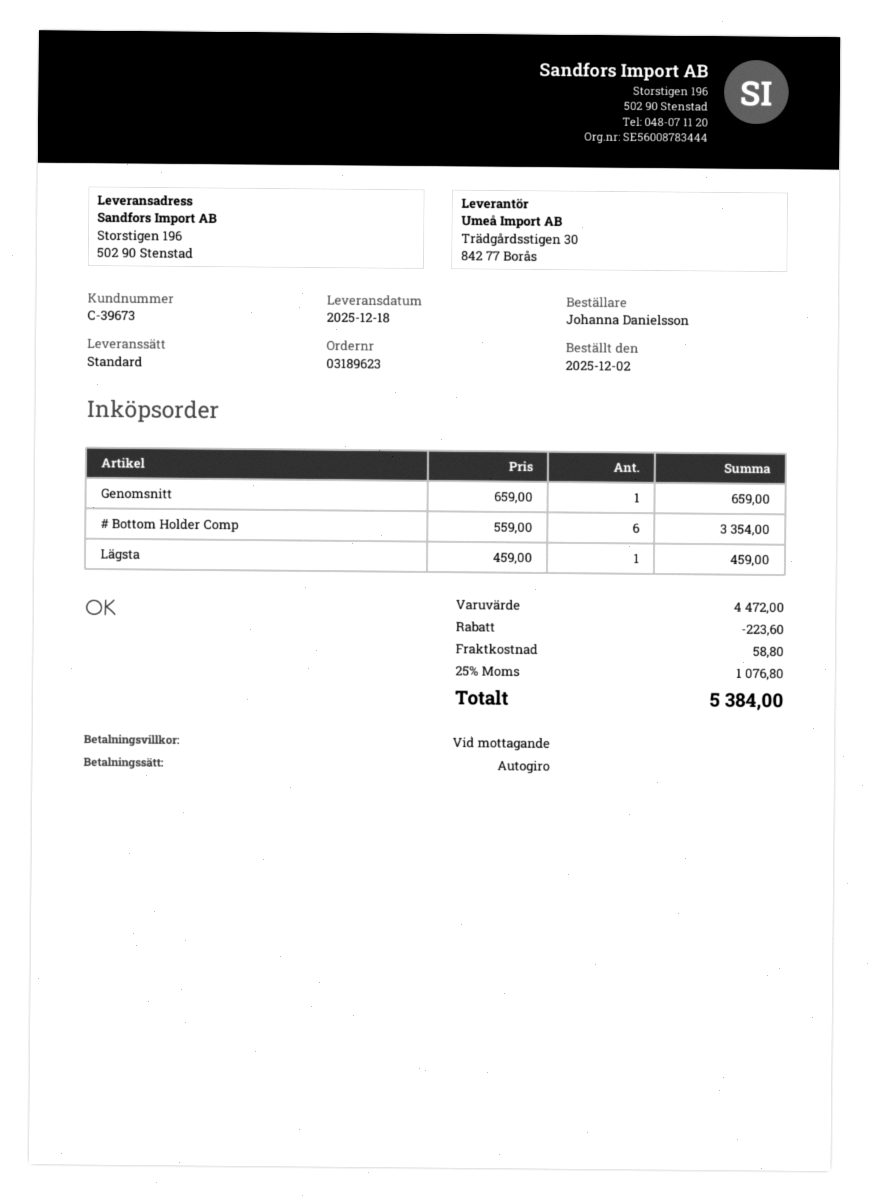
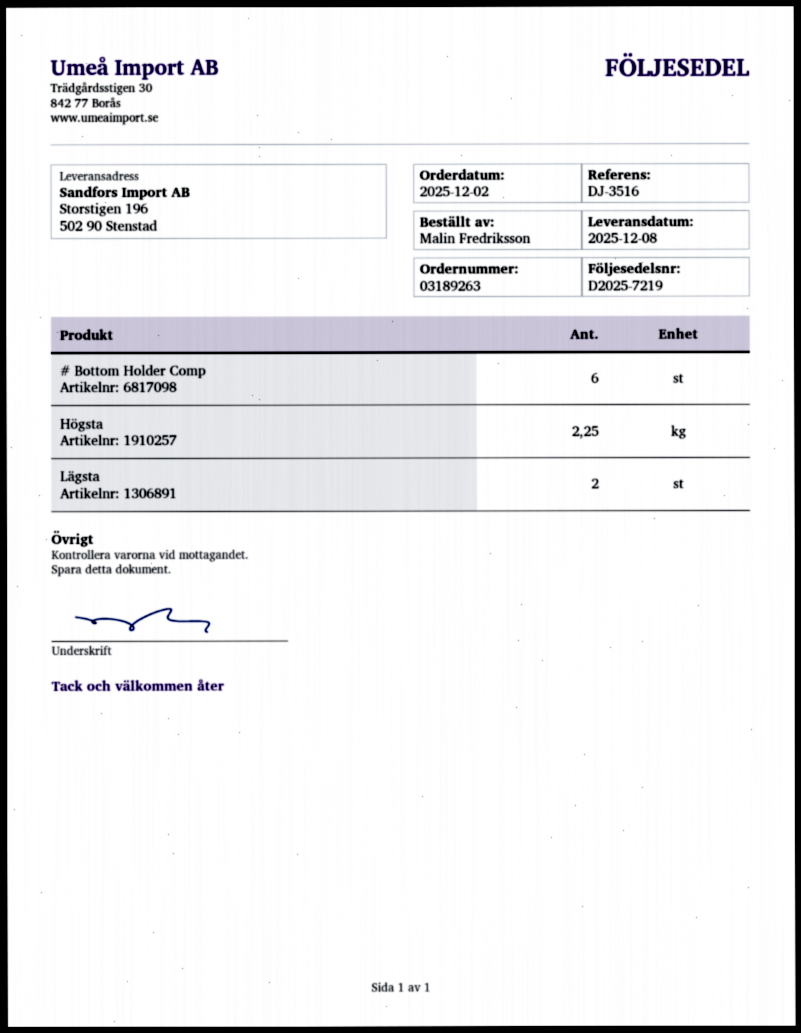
order number: 03189623 -> 03189263
delivery date: 2025-12-18 -> 2025-12-08
ordered by: Johanna Danielsson -> Malin Fredriksson
Genomsnitt: 1 -> none
Lägsta: 1 -> 2
Högsta: none -> 2.25

